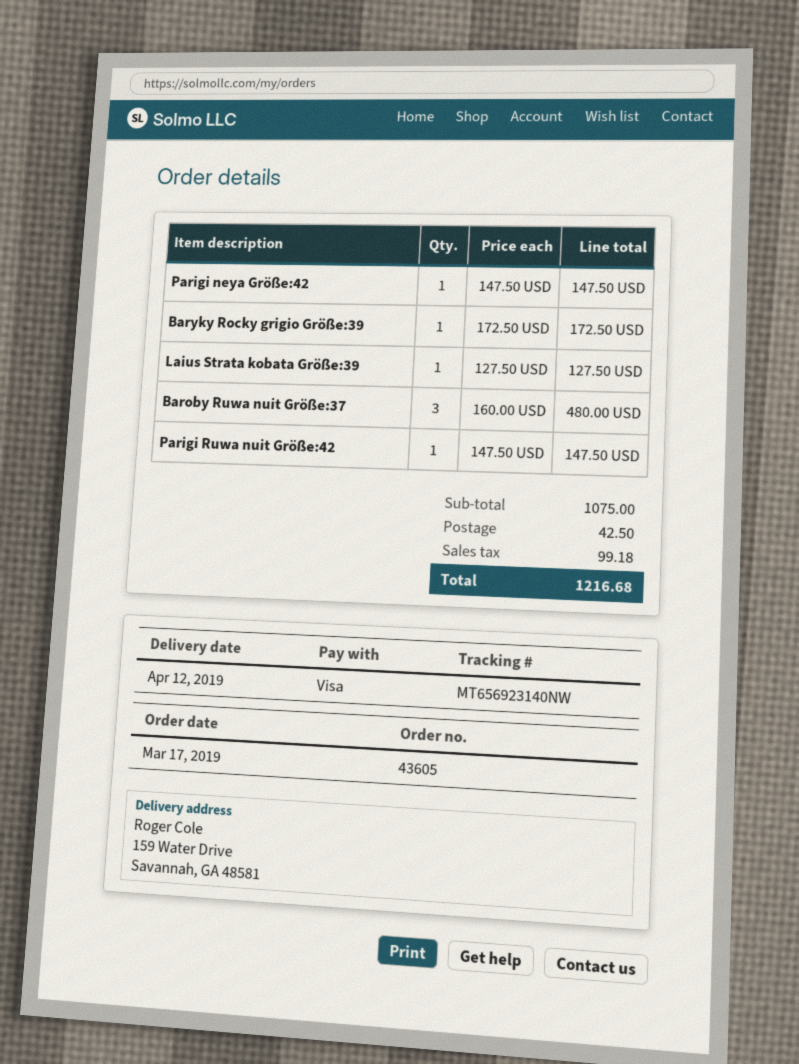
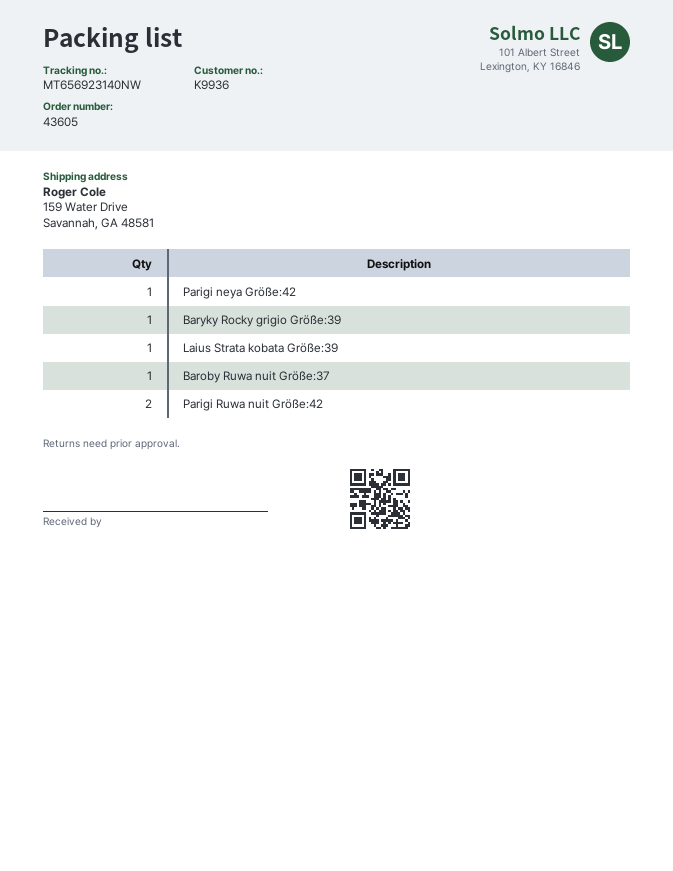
Baroby Ruwa nuit Größe:37: 3 -> 1
Parigi Ruwa nuit Größe:42: 1 -> 2

